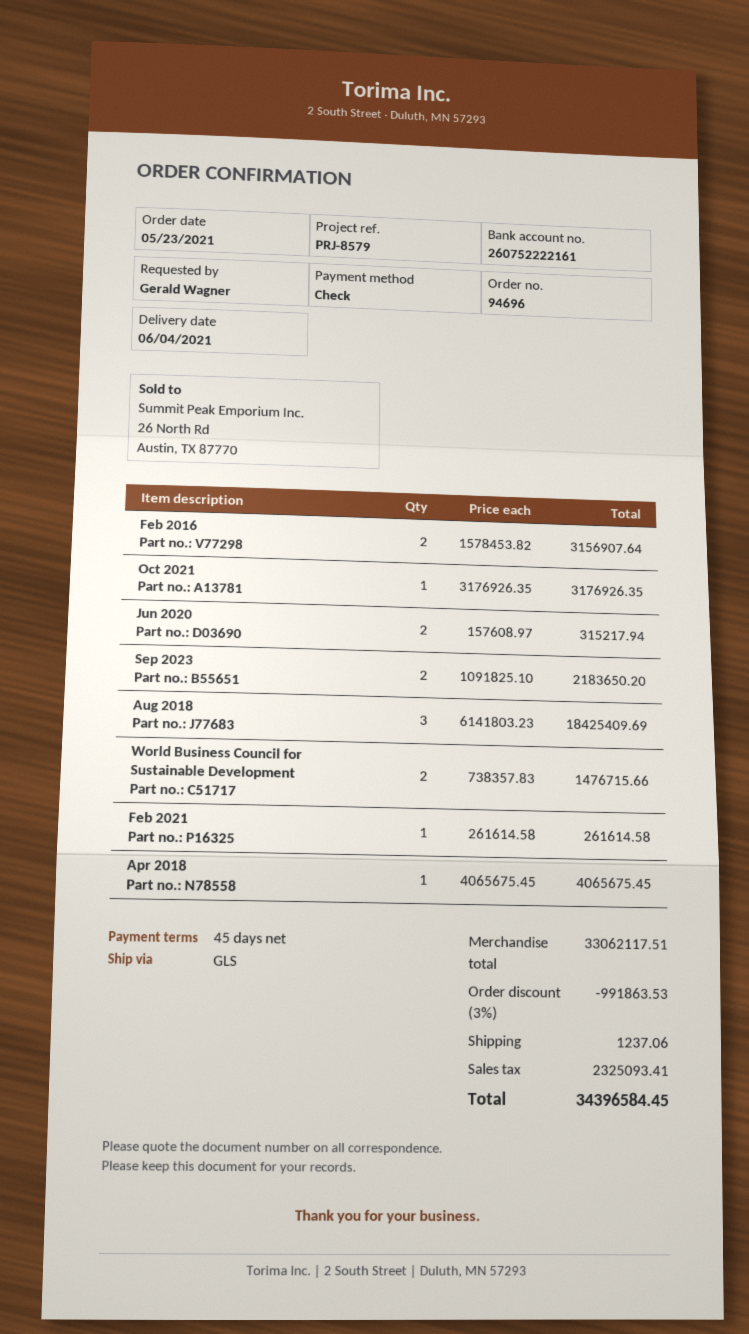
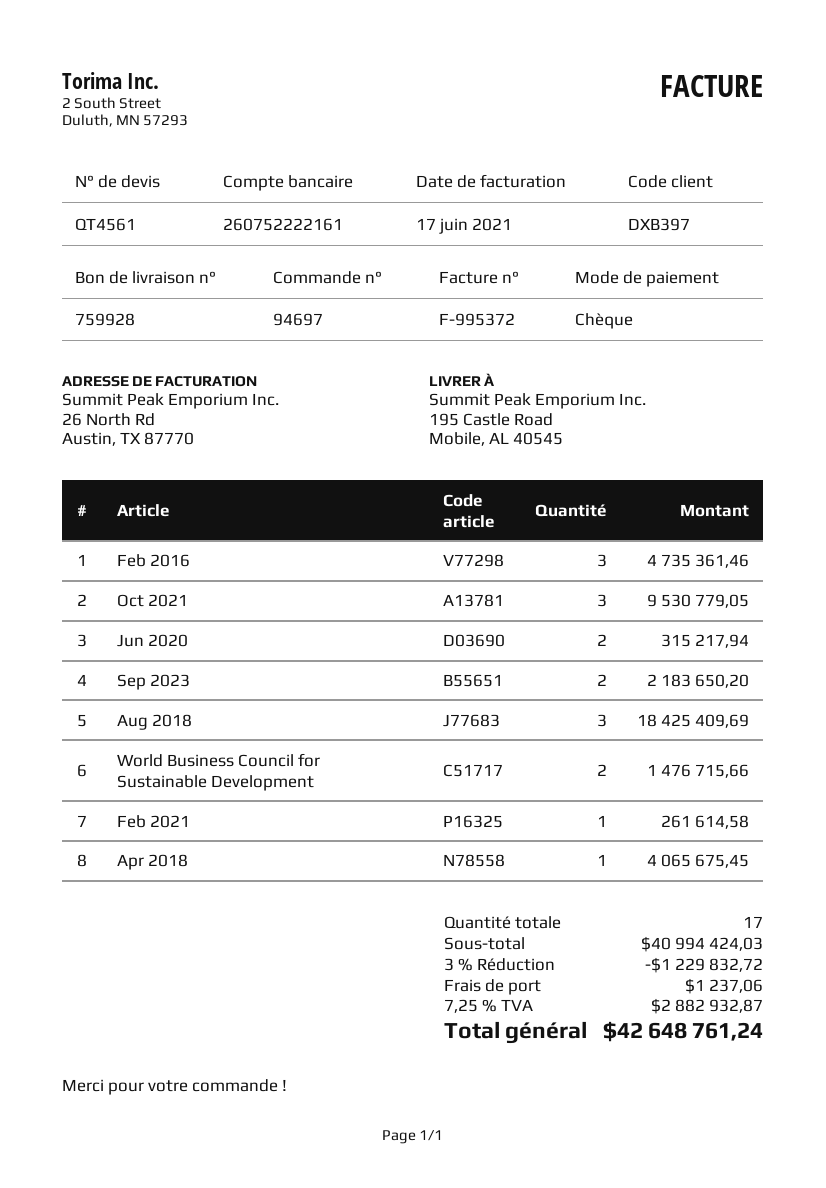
order number: 94696 -> 94697
Feb 2016: 2 for 3156907.64 -> 3 for 4735361.46
Oct 2021: 1 for 3176926.35 -> 3 for 9530779.05
subtotal: 33062117.51 -> 40994424.03
discount: 3% = 991863.53 -> 3% = 1229832.72
tax: 2325093.41 -> 2882932.87
total: 34396584.45 -> 42648761.24

